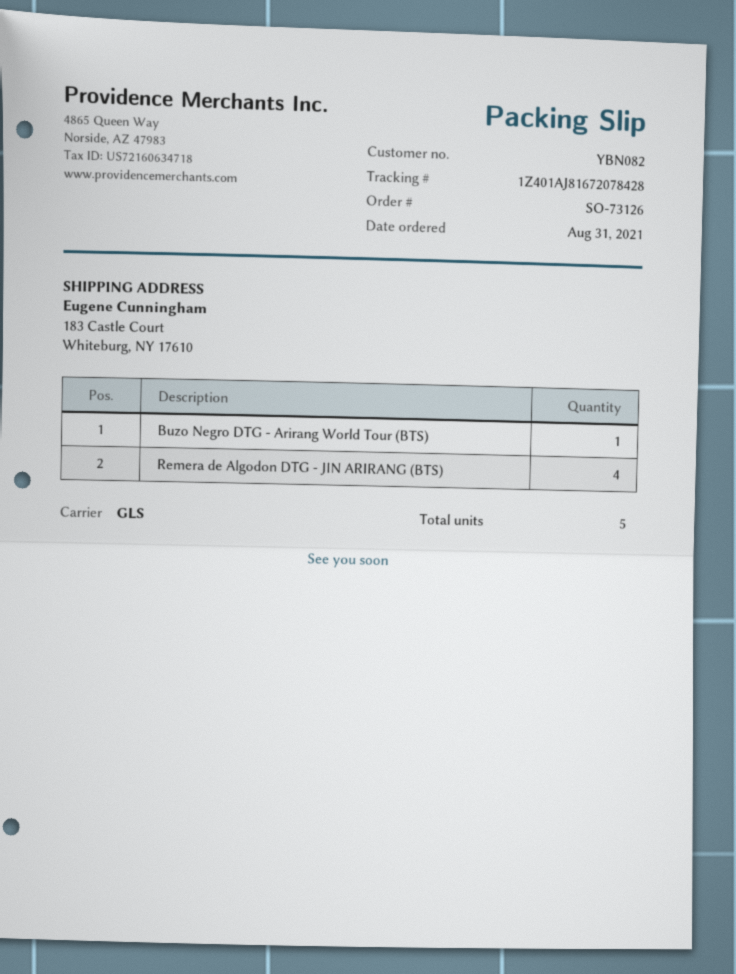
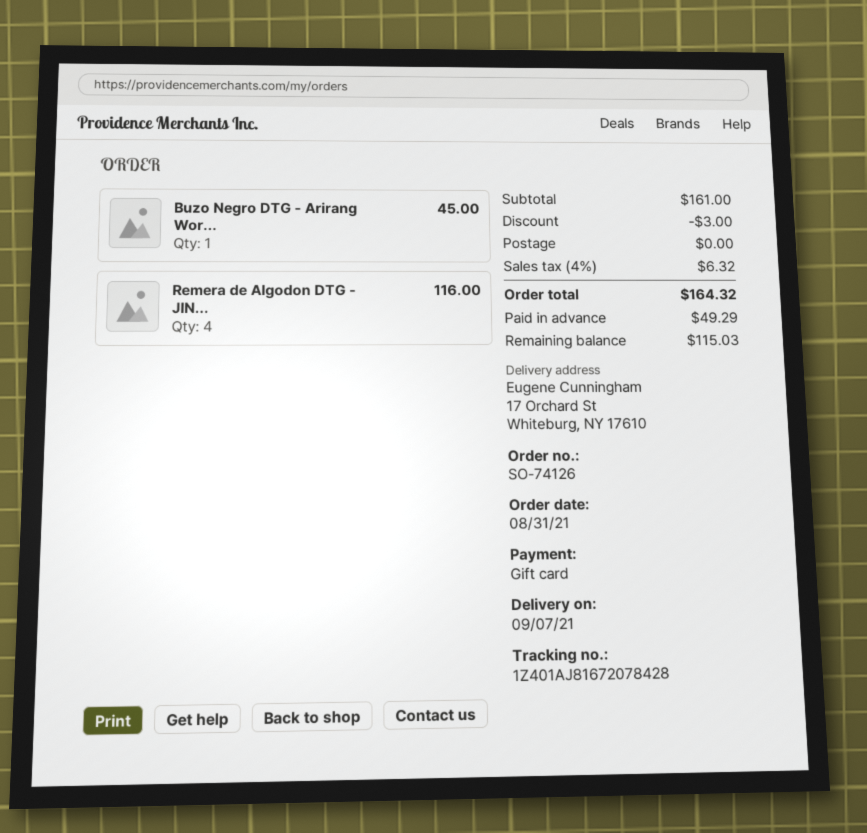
order number: SO-73126 -> SO-74126
ship to: 183 Castle Court, Whiteburg, NY 17610 -> 17 Orchard St, Whiteburg, NY 17610

